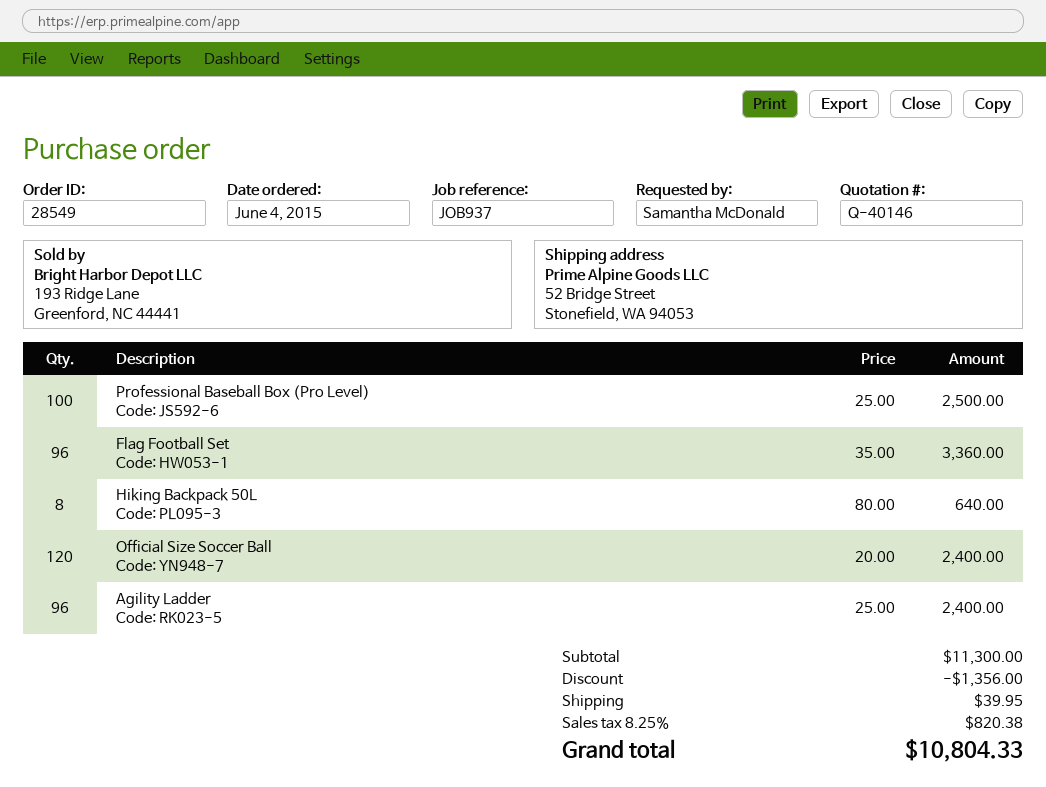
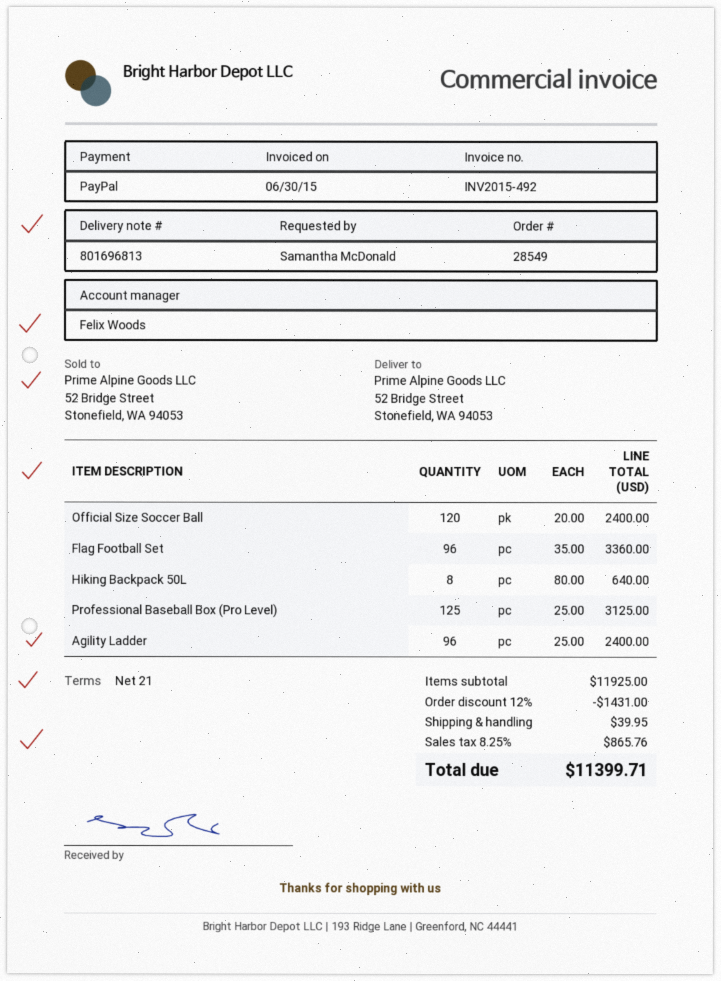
Professional Baseball Box (Pro Level): 100 x 25.00 = 2500.00 -> 125 x 25.00 = 3125.00
subtotal: 11300.00 -> 11925.00
discount: 1356.00 -> 1431.00
tax: 8.25% = 820.38 -> 8.25% = 865.76
total: 10804.33 -> 11399.71

